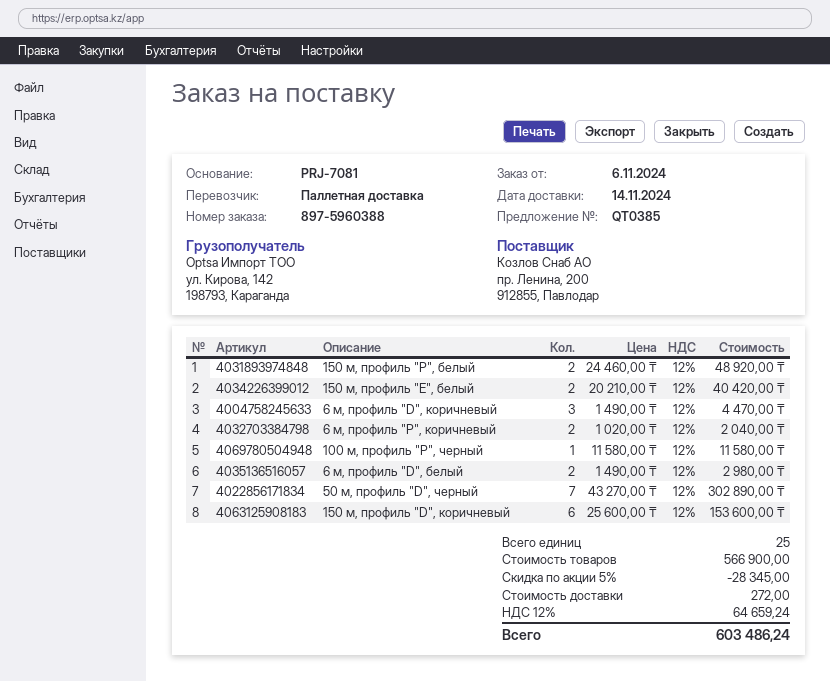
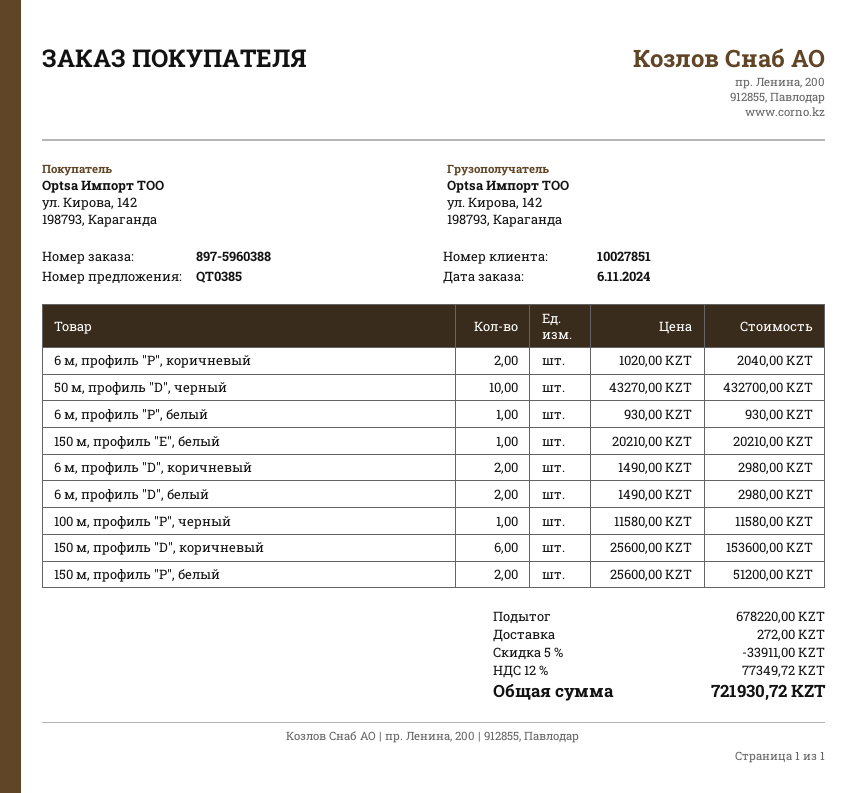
150 м, профиль "P", белый: 2 x 24460.00 = 48920.00 -> 2 x 25600.00 = 51200.00
150 м, профиль "E", белый: 2 x 20210.00 = 40420.00 -> 1 x 20210.00 = 20210.00
6 м, профиль "D", коричневый: 3 x 1490.00 = 4470.00 -> 2 x 1490.00 = 2980.00
50 м, профиль "D", черный: 7 x 43270.00 = 302890.00 -> 10 x 43270.00 = 432700.00
6 м, профиль "Р", белый: none -> 1 x 930.00 = 930.00
subtotal: 566900.00 -> 678220.00
discount: 5% = 28345.00 -> 5% = 33911.00
tax: 12% = 64659.24 -> 12% = 77349.72
total: 603486.24 -> 721930.72

